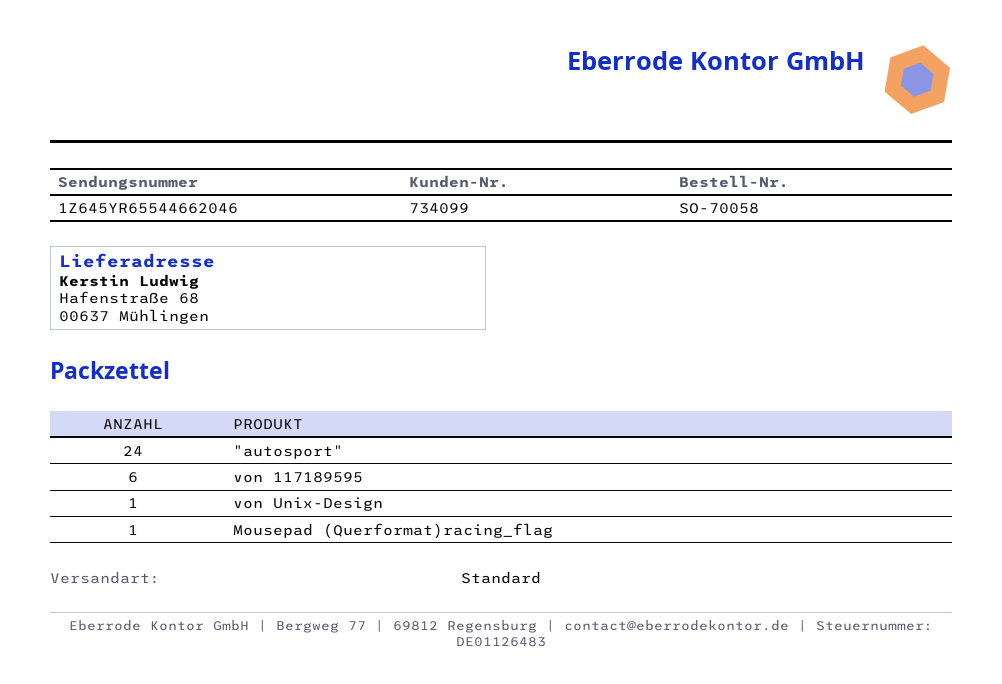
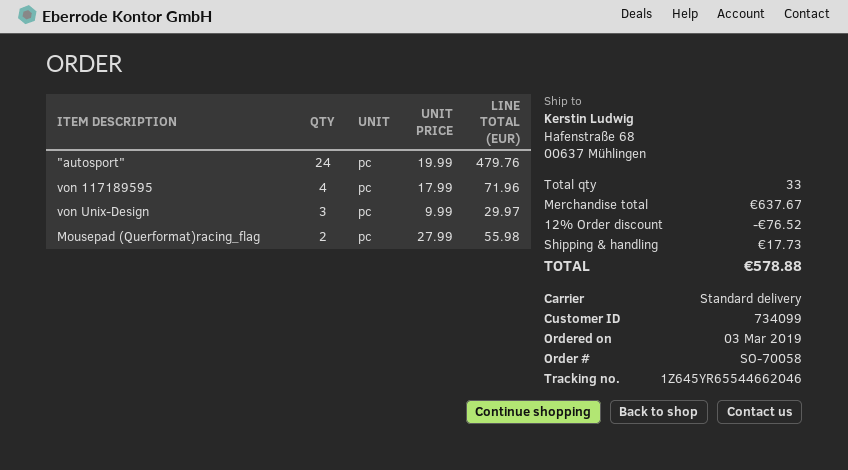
von 117189595: 6 -> 4
von Unix-Design: 1 -> 3
Mousepad (Querformat)racing_flag: 1 -> 2

